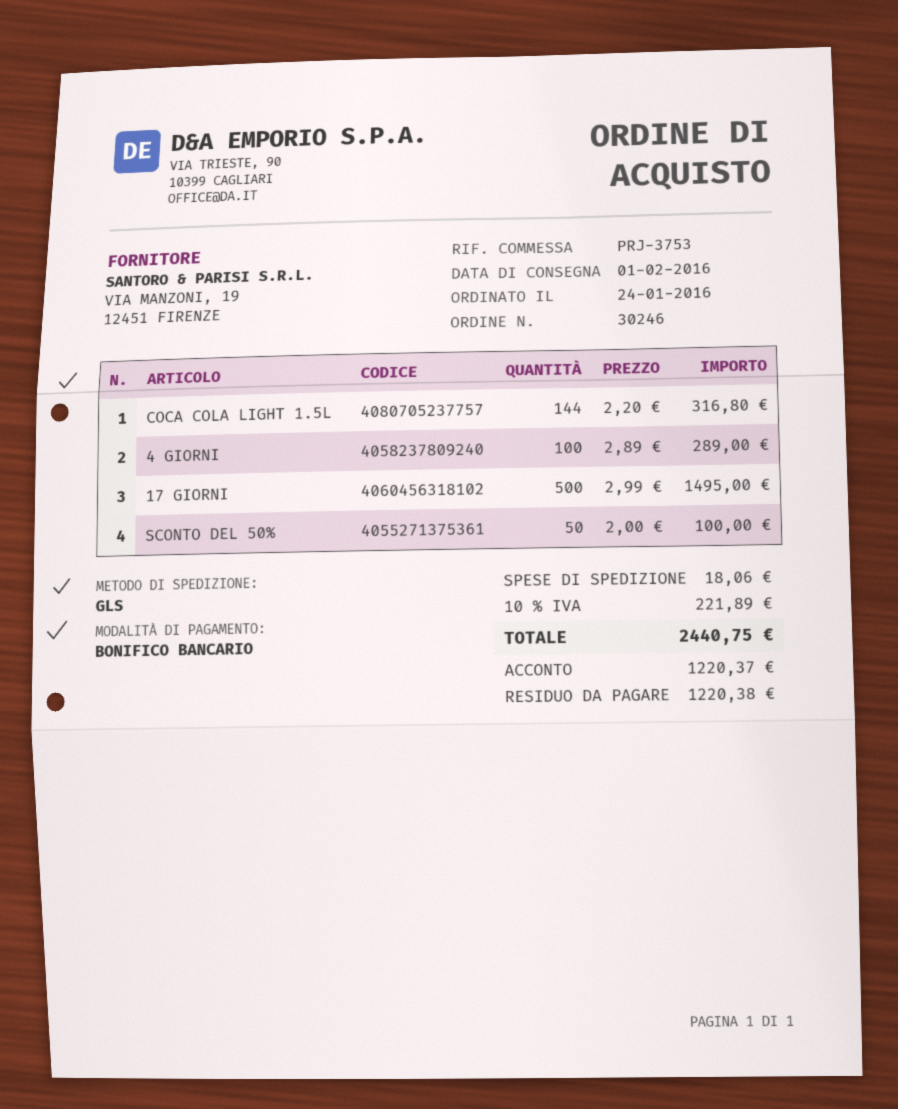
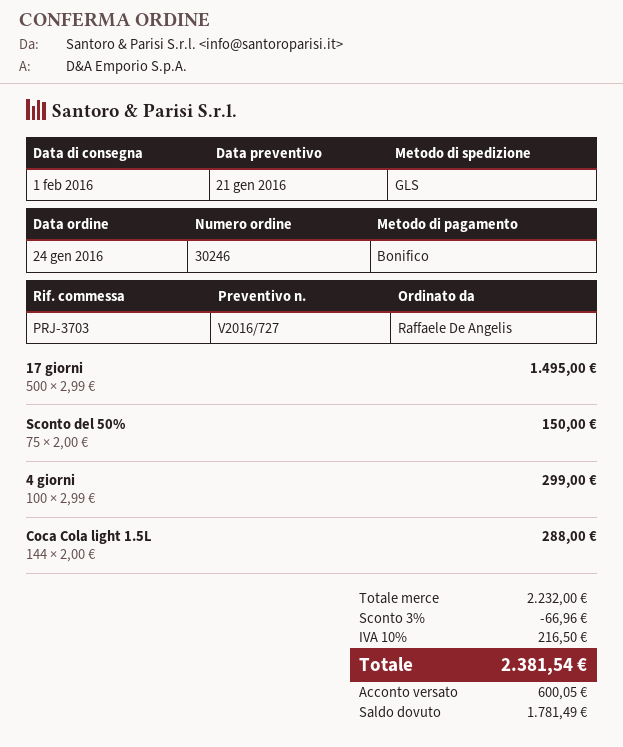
reference: PRJ-3753 -> PRJ-3703
COCA COLA LIGHT 1.5L: 144 x 2.20 = 316.80 -> 144 x 2.00 = 288.00
4 GIORNI: 100 x 2.89 = 289.00 -> 100 x 2.99 = 299.00
SCONTO DEL 50%: 50 x 2.00 = 100.00 -> 75 x 2.00 = 150.00
discount: none -> 3% = 66.96
shipping: 18.06 -> none
tax: 10% = 221.89 -> 10% = 216.50
total: 2440.75 -> 2381.54
deposit: 1220.37 -> 600.05
balance: 1220.38 -> 1781.49

